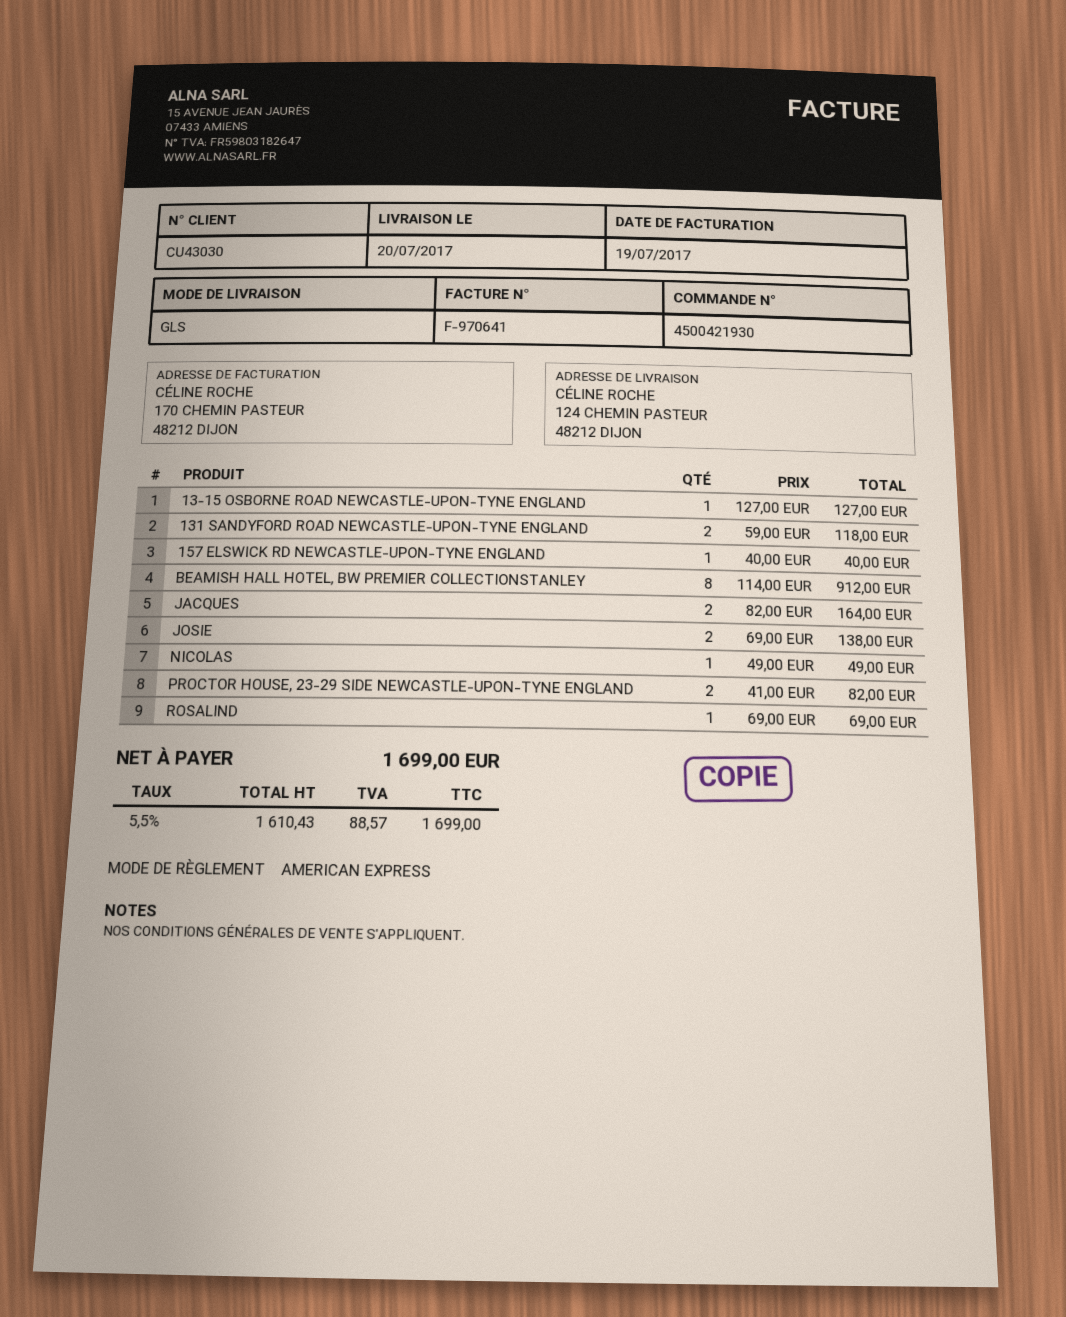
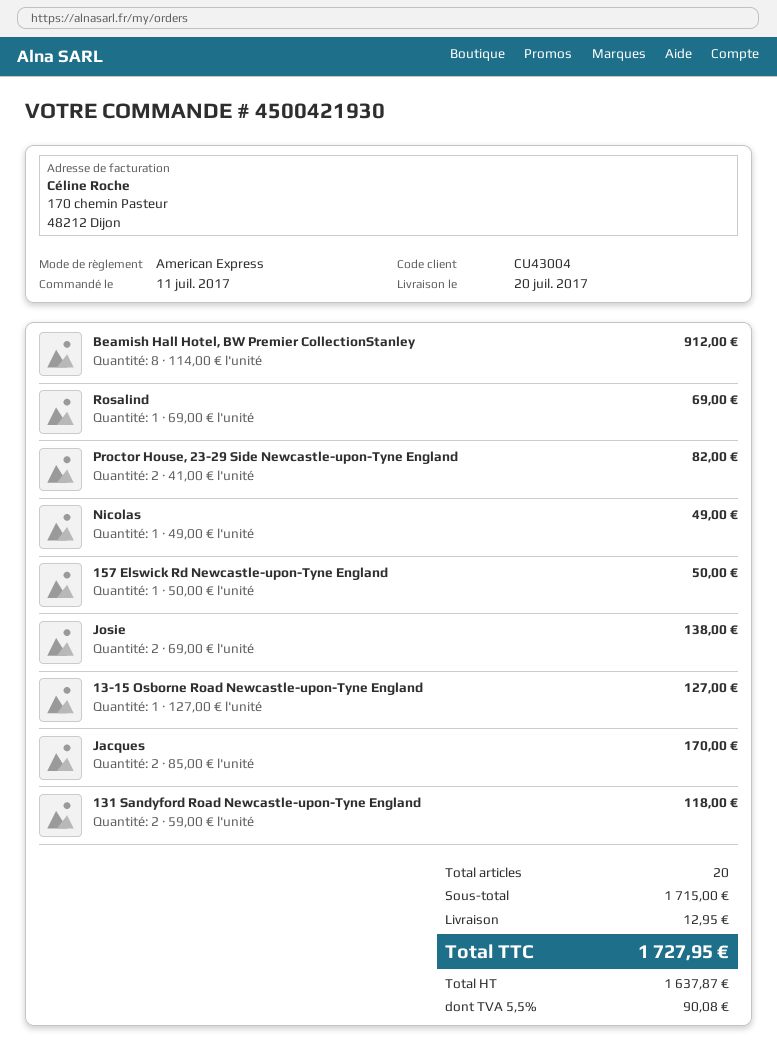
customer number: CU43030 -> CU43004
157 ELSWICK RD NEWCASTLE-UPON-TYNE ENGLAND: 1 x 40.00 = 40.00 -> 1 x 50.00 = 50.00
JACQUES: 2 x 82.00 = 164.00 -> 2 x 85.00 = 170.00
shipping: none -> 12.95
net: 1610.43 -> 1637.87
tax: 5.5% = 88.57 -> 5.5% = 90.08
total: 1699.00 -> 1727.95

